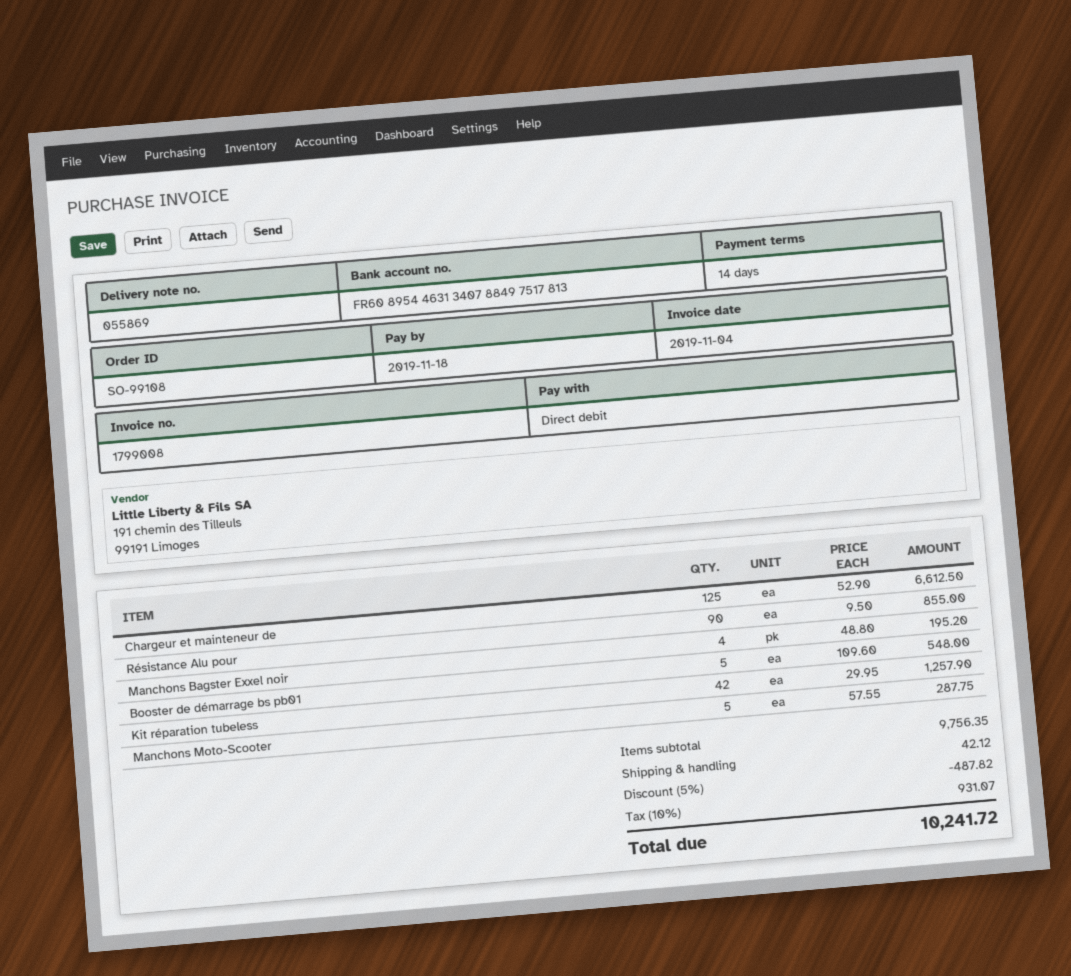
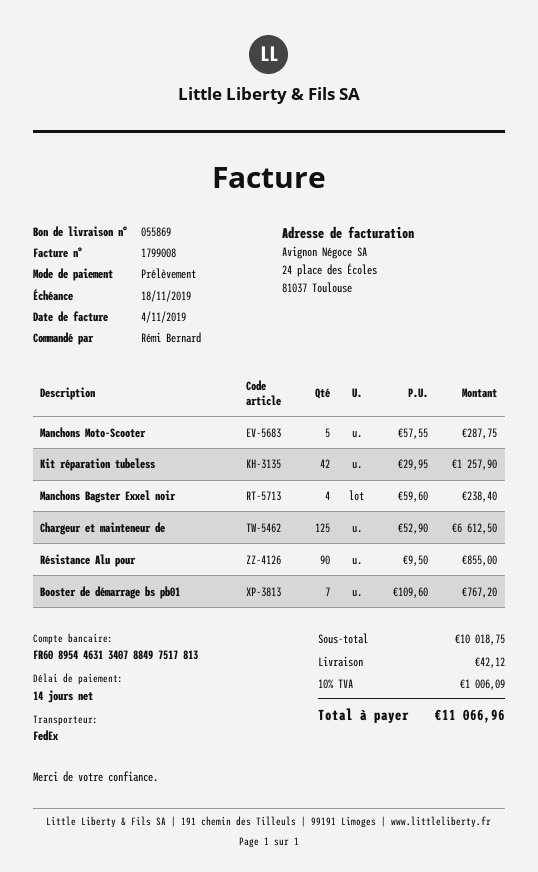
Manchons Bagster Exxel noir: 4 x 48.80 = 195.20 -> 4 x 59.60 = 238.40
Booster de démarrage bs pb01: 5 x 109.60 = 548.00 -> 7 x 109.60 = 767.20
subtotal: 9756.35 -> 10018.75
discount: 5% = 487.82 -> none
tax: 10% = 931.07 -> 10% = 1006.09
total: 10241.72 -> 11066.96

